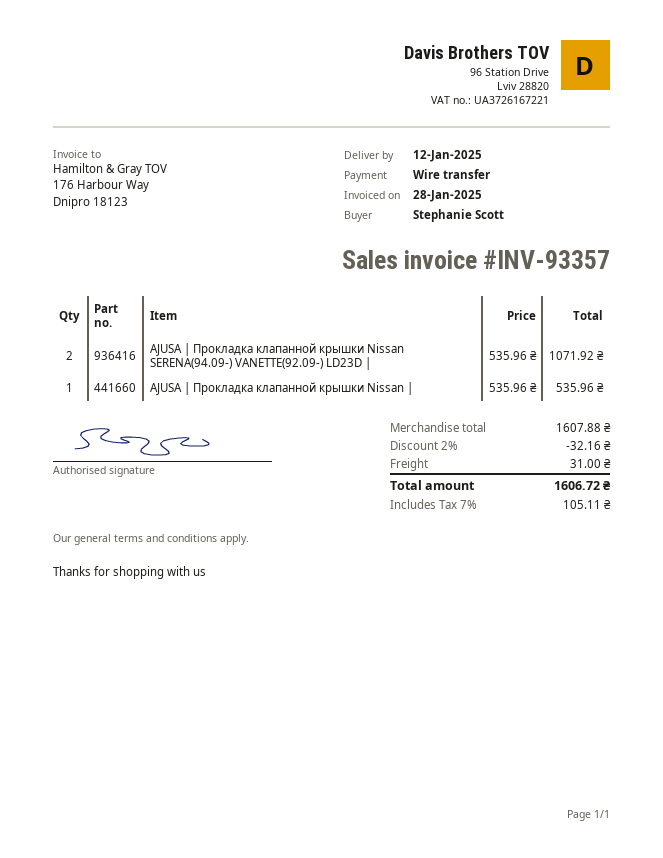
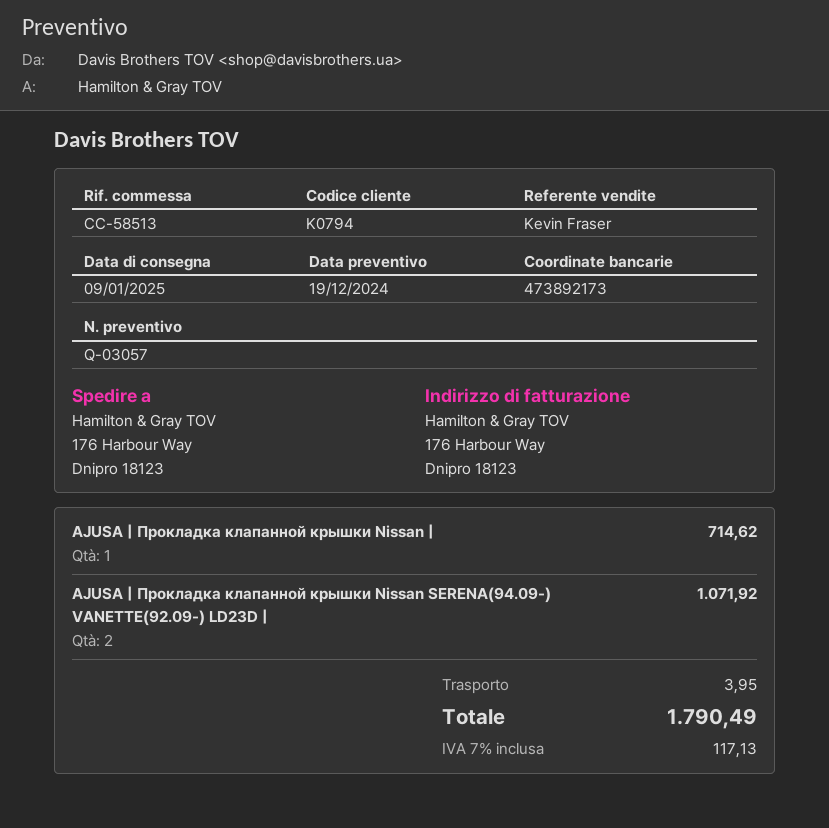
delivery date: 2025-01-12 -> 2025-01-09
AJUSA | Прокладка клапанной крышки Nissan |: 1 for 535.96 -> 1 for 714.62
discount: 2% = 32.16 -> none
shipping: 31.00 -> 3.95
tax: 7% = 105.11 -> 7% = 117.13
total: 1606.72 -> 1790.49

